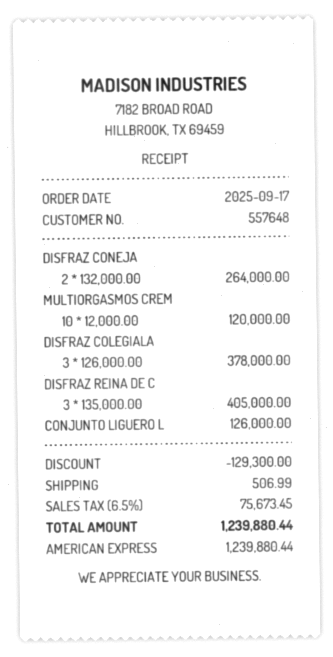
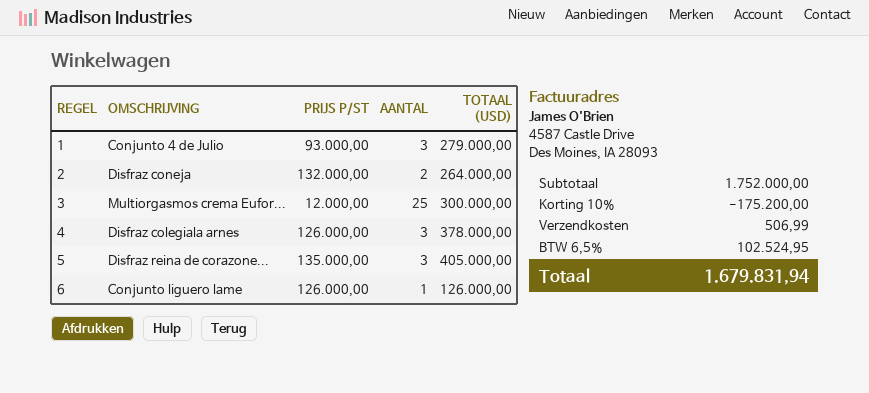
MULTIORGASMOS CREM: 10 x 12000.00 = 120000.00 -> 25 x 12000.00 = 300000.00
Conjunto 4 de Julio: none -> 3 x 93000.00 = 279000.00
discount: 129300.00 -> 175200.00
tax: 6.5% = 75673.45 -> 6.5% = 102524.95
total: 1239880.44 -> 1679831.94

